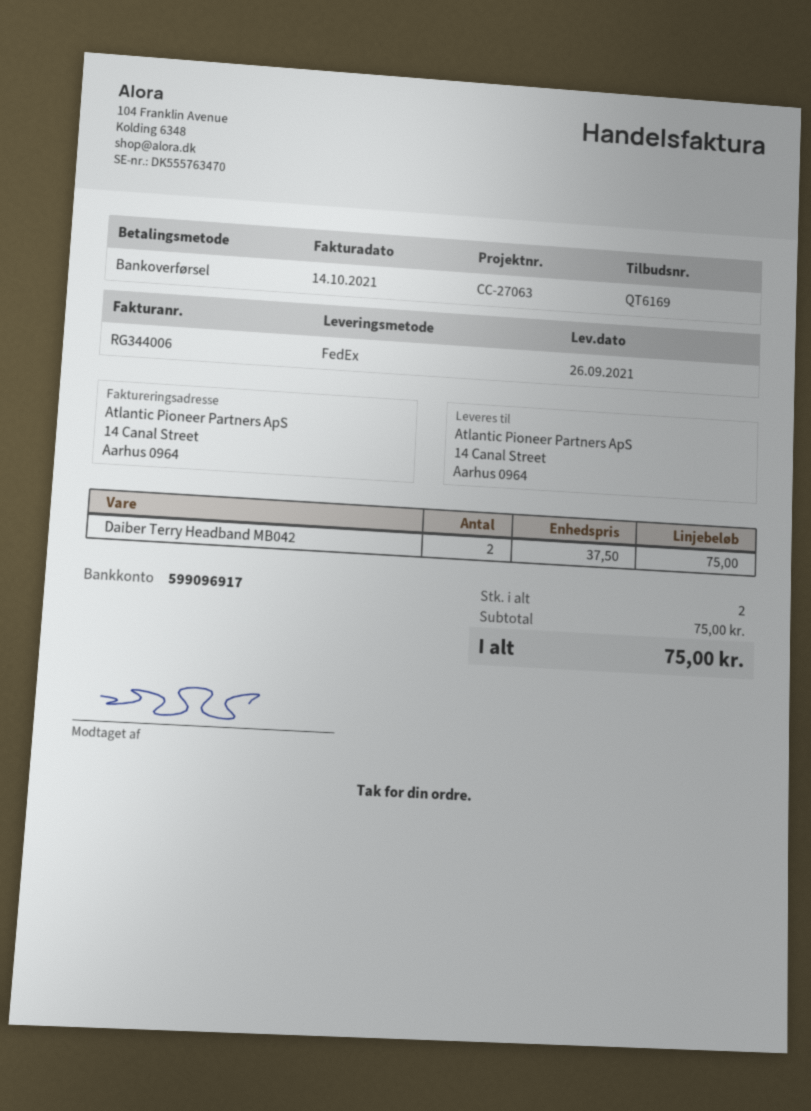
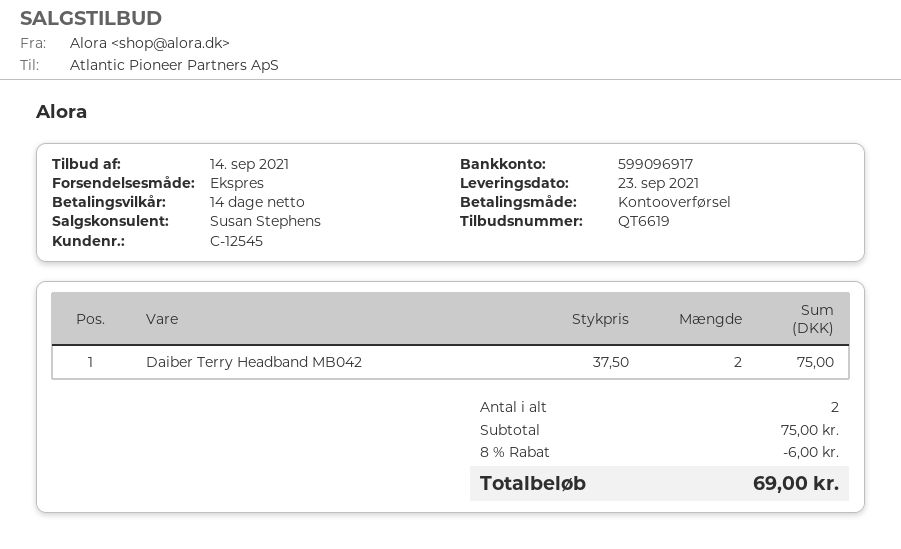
quote number: QT6169 -> QT6619
delivery date: 2021-09-26 -> 2021-09-23
shipping method: FedEx -> express
discount: none -> 8% = 6.00
total: 75.00 -> 69.00

